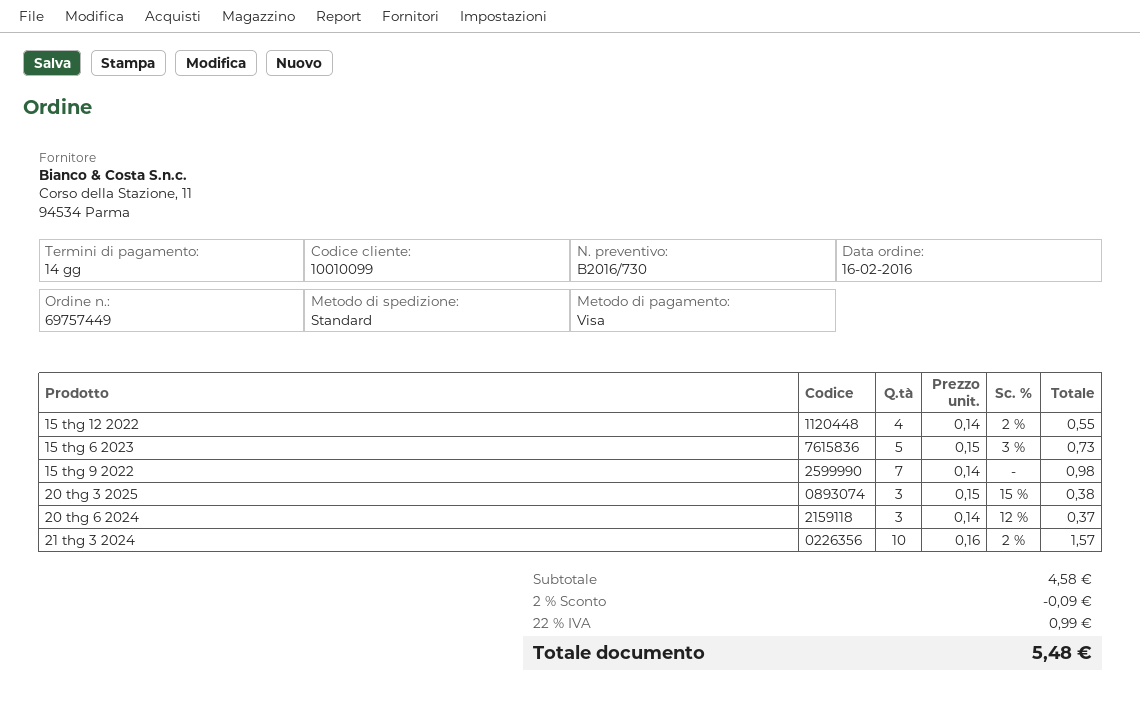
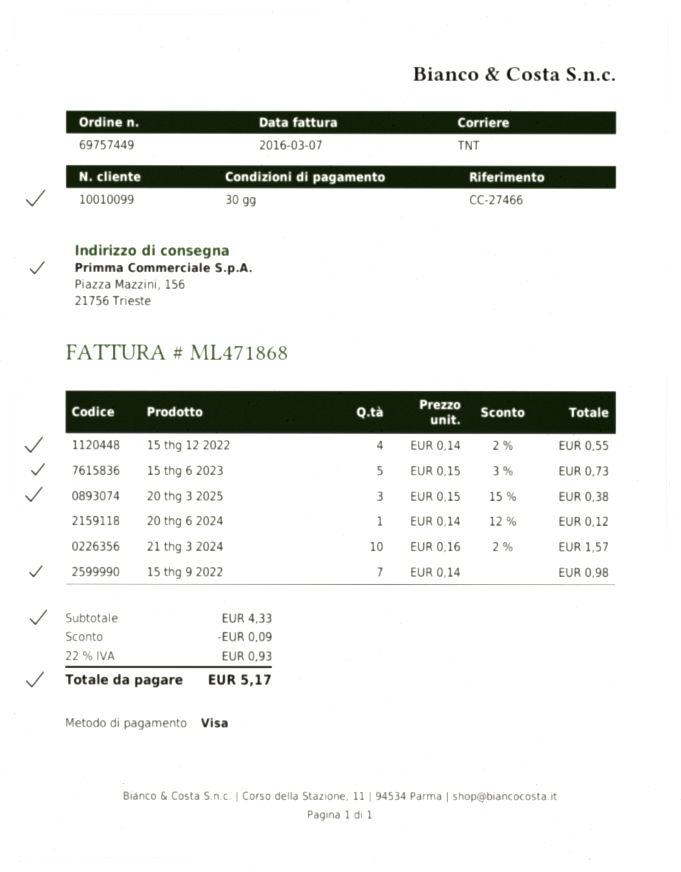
payment terms: 14 days -> 30 days
shipping method: standard -> TNT
20 thg 6 2024: 3 x 0.14 - 12% = 0.37 -> 1 x 0.14 - 12% = 0.12
subtotal: 4.58 -> 4.33
tax: 22% = 0.99 -> 22% = 0.93
total: 5.48 -> 5.17

